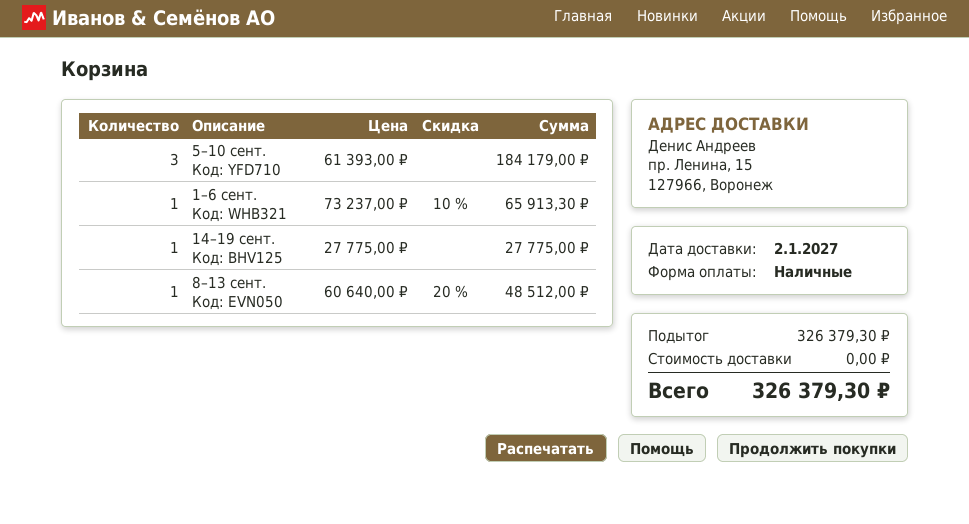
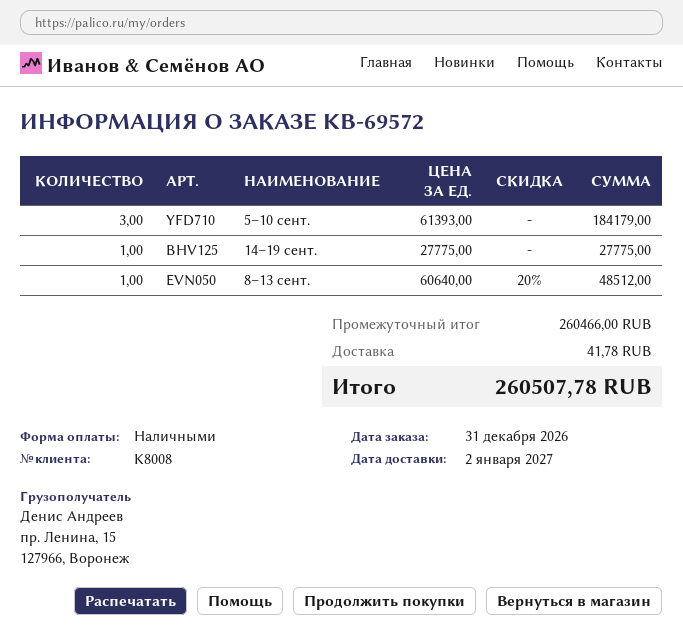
1–6 сент.: 1 x 73237.00 - 10% = 65913.30 -> none
subtotal: 326379.30 -> 260466.00
shipping: 0.00 -> 41.78
total: 326379.30 -> 260507.78

